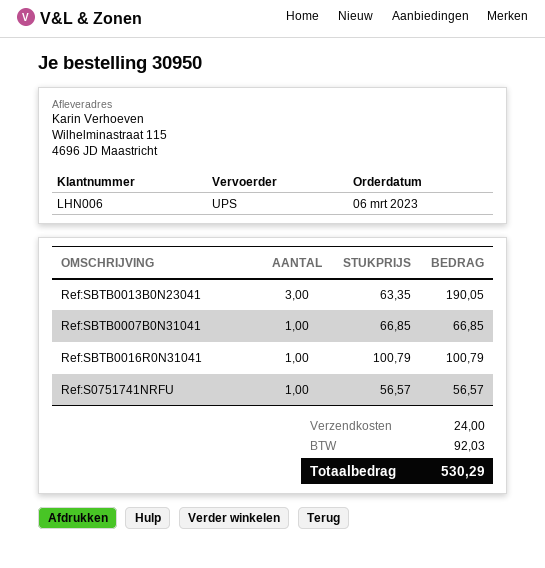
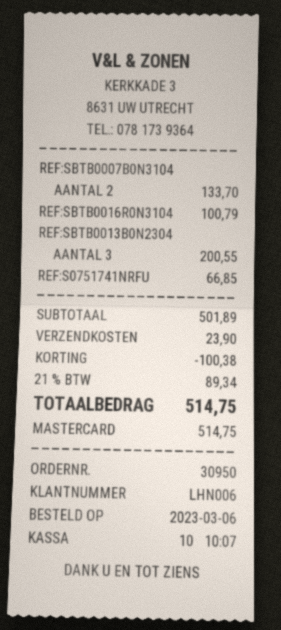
Ref:SBTB0013B0N23041: 3 for 190.05 -> 3 for 200.55
Ref:SBTB0007B0N31041: 1 for 66.85 -> 2 for 133.70
Ref:S0751741NRFU: 1 for 56.57 -> 1 for 66.85
discount: none -> 100.38
shipping: 24.00 -> 23.90
tax: 92.03 -> 89.34
total: 530.29 -> 514.75

